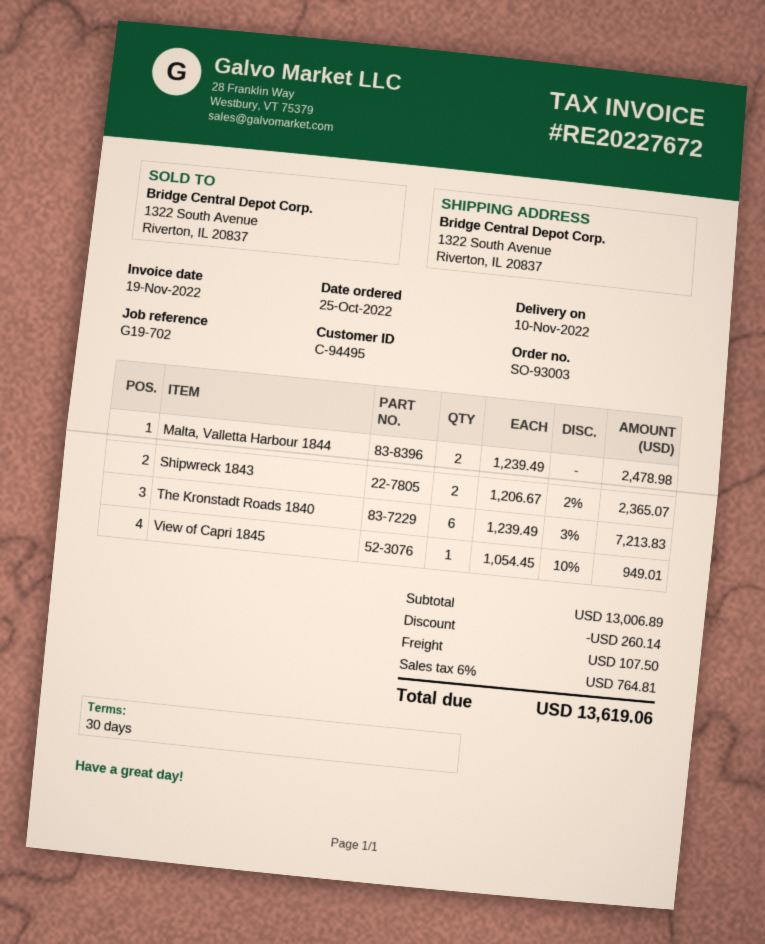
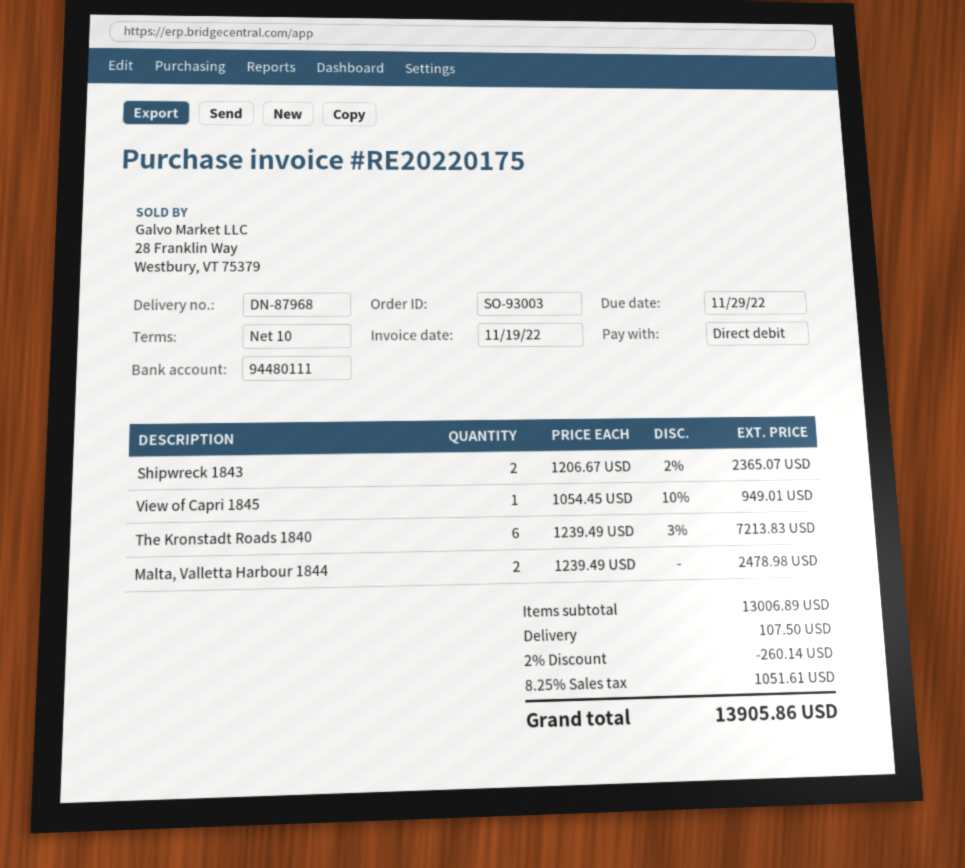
invoice number: RE20227672 -> RE20220175
payment terms: 30 days -> 10 days
tax: 6% = 764.81 -> 8.25% = 1051.61
total: 13619.06 -> 13905.86

